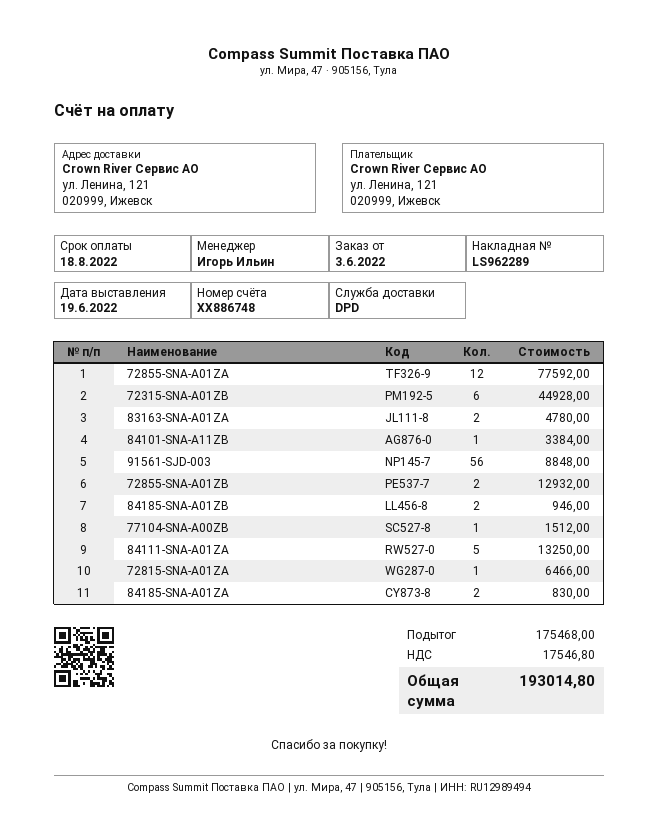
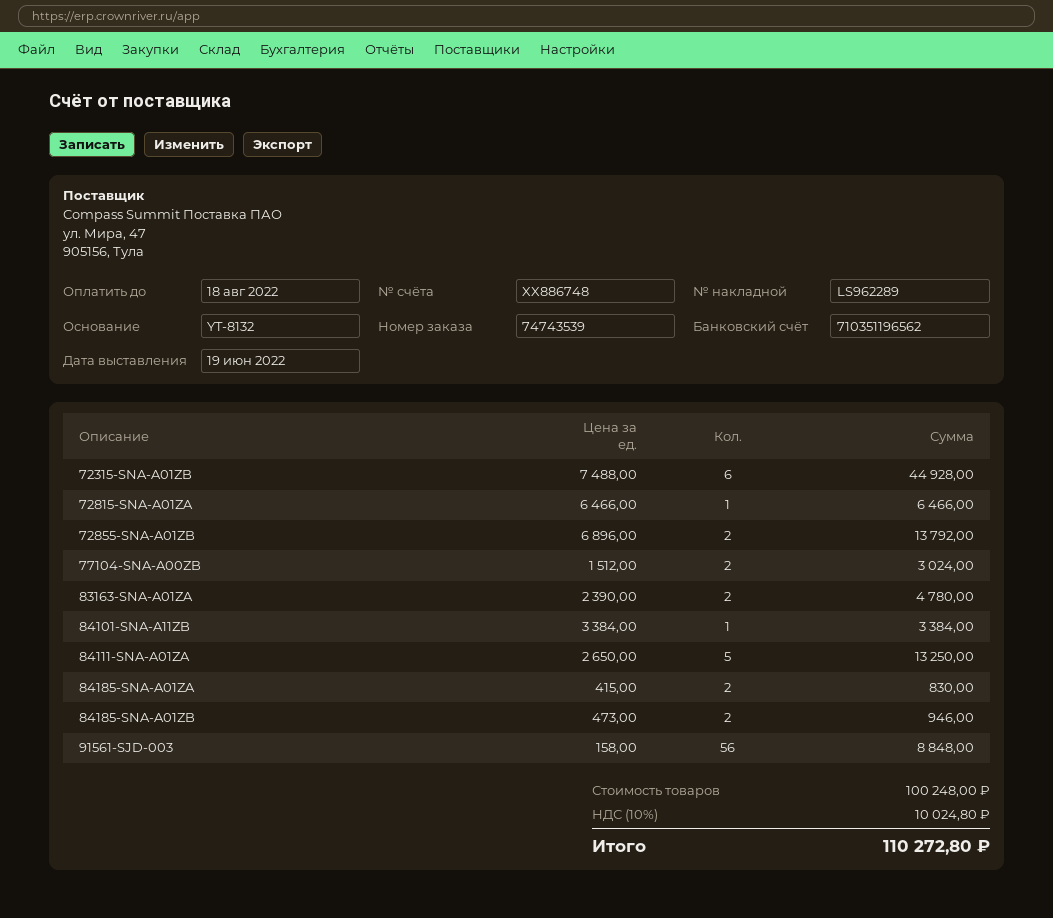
72855-SNA-A01ZA: 12 for 77592.00 -> none
72855-SNA-A01ZB: 2 for 12932.00 -> 2 for 13792.00
77104-SNA-A00ZB: 1 for 1512.00 -> 2 for 3024.00
subtotal: 175468.00 -> 100248.00
tax: 17546.80 -> 10024.80
total: 193014.80 -> 110272.80

